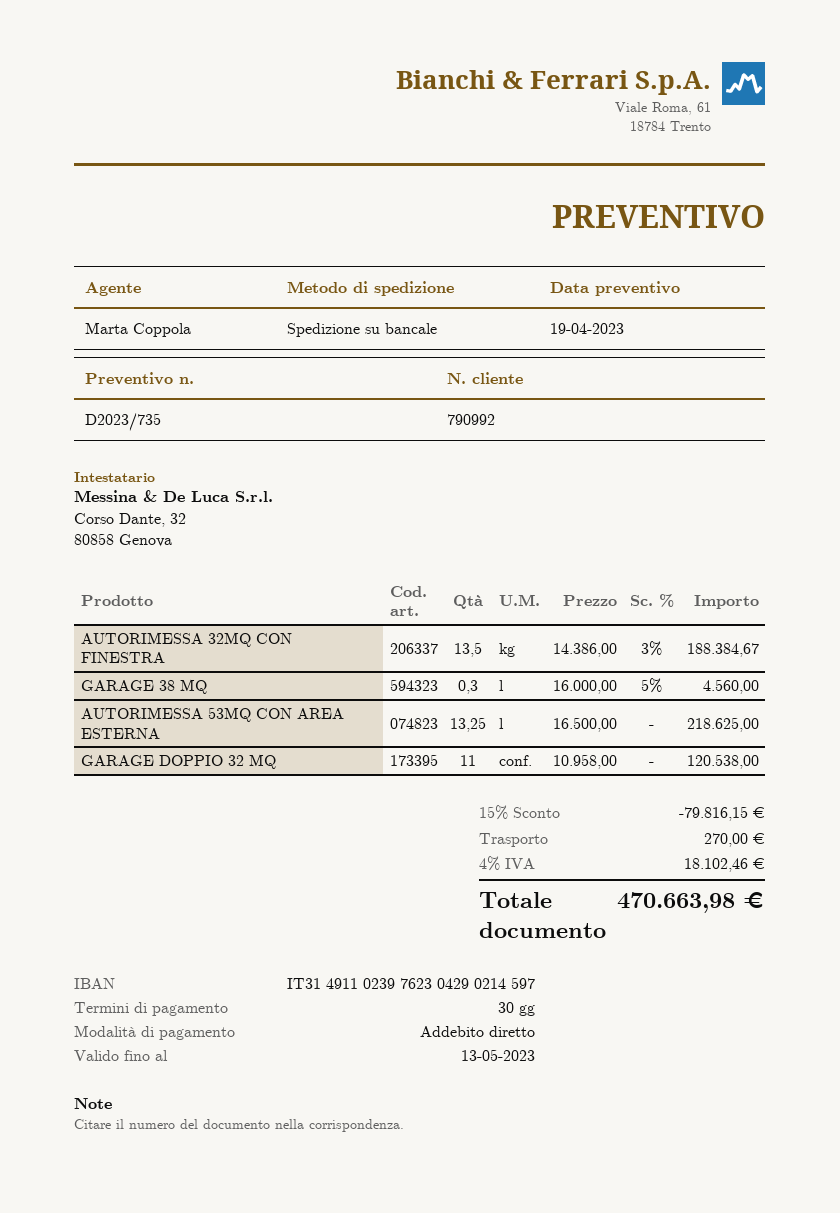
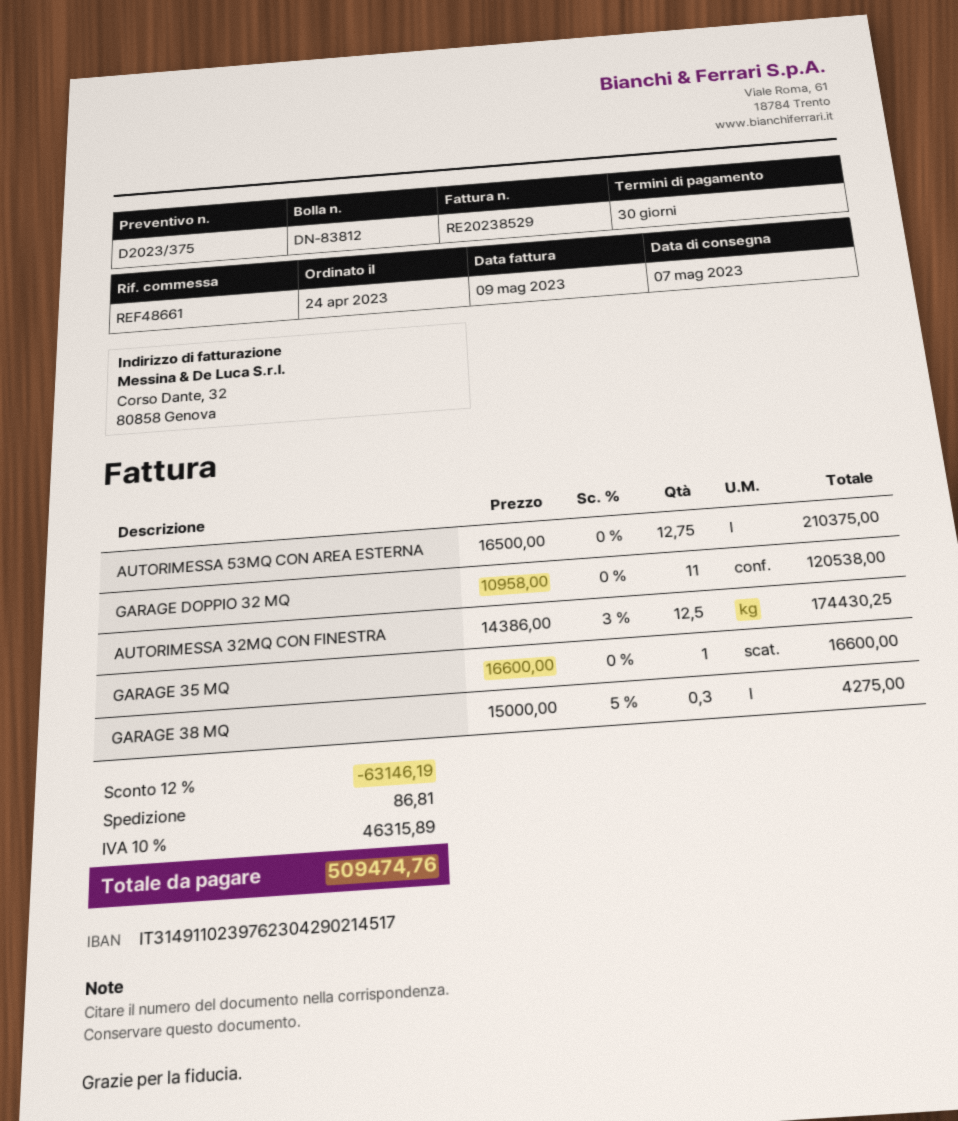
quote number: D2023/735 -> D2023/375
bank account: IT3149110239762304290214597 -> IT3149110239762304290214517
AUTORIMESSA 32MQ CON FINESTRA: 13.5 x 14386.00 - 3% = 188384.67 -> 12.5 x 14386.00 - 3% = 174430.25
GARAGE 38 MQ: 0.3 x 16000.00 - 5% = 4560.00 -> 0.3 x 15000.00 - 5% = 4275.00
AUTORIMESSA 53MQ CON AREA ESTERNA: 13.25 x 16500.00 = 218625.00 -> 12.75 x 16500.00 = 210375.00
GARAGE 35 MQ: none -> 1 x 16600.00 = 16600.00
discount: 15% = 79816.15 -> 12% = 63146.19
shipping: 270.00 -> 86.81
tax: 4% = 18102.46 -> 10% = 46315.89
total: 470663.98 -> 509474.76

